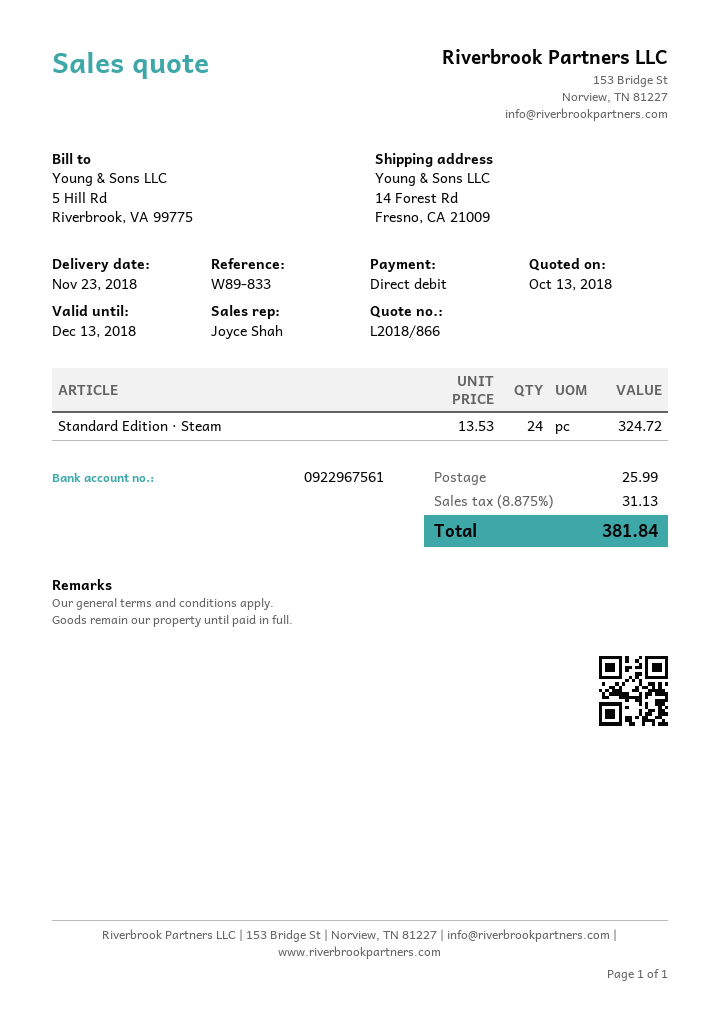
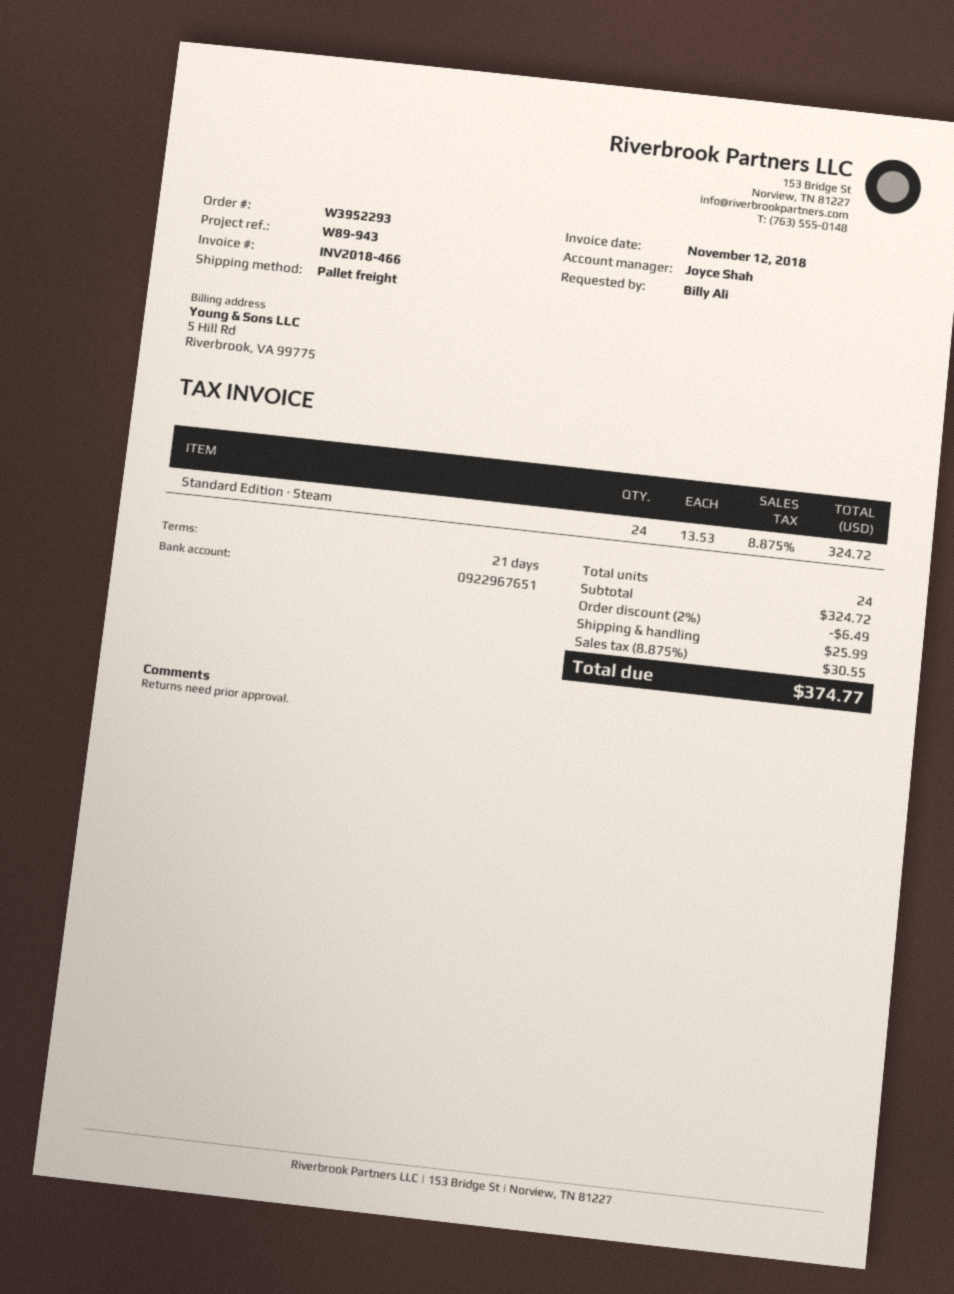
reference: W89-833 -> W89-943
bank account: 0922967561 -> 0922967651
discount: none -> 2% = 6.49
tax: 8.875% = 31.13 -> 8.875% = 30.55
total: 381.84 -> 374.77

